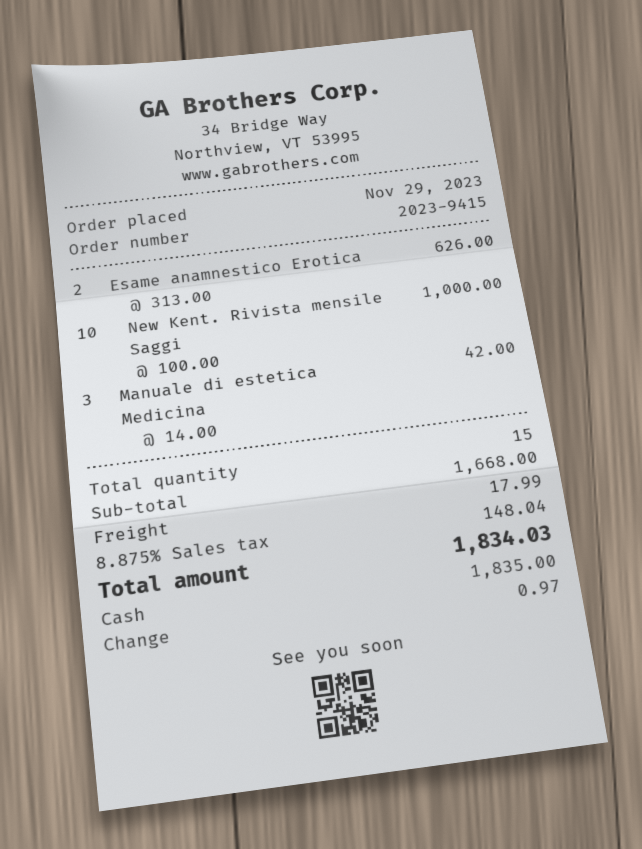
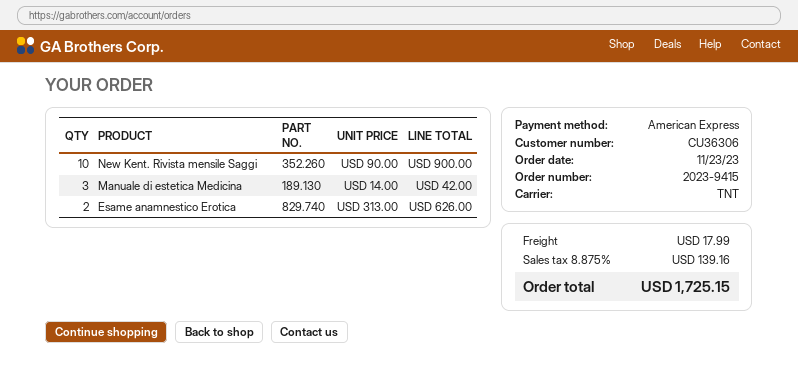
order date: 2023-11-29 -> 2023-11-23
payment method: cash -> American Express
New Kent. Rivista mensile Saggi: 10 x 100.00 = 1000.00 -> 10 x 90.00 = 900.00
tax: 8.875% = 148.04 -> 8.875% = 139.16
total: 1834.03 -> 1725.15

